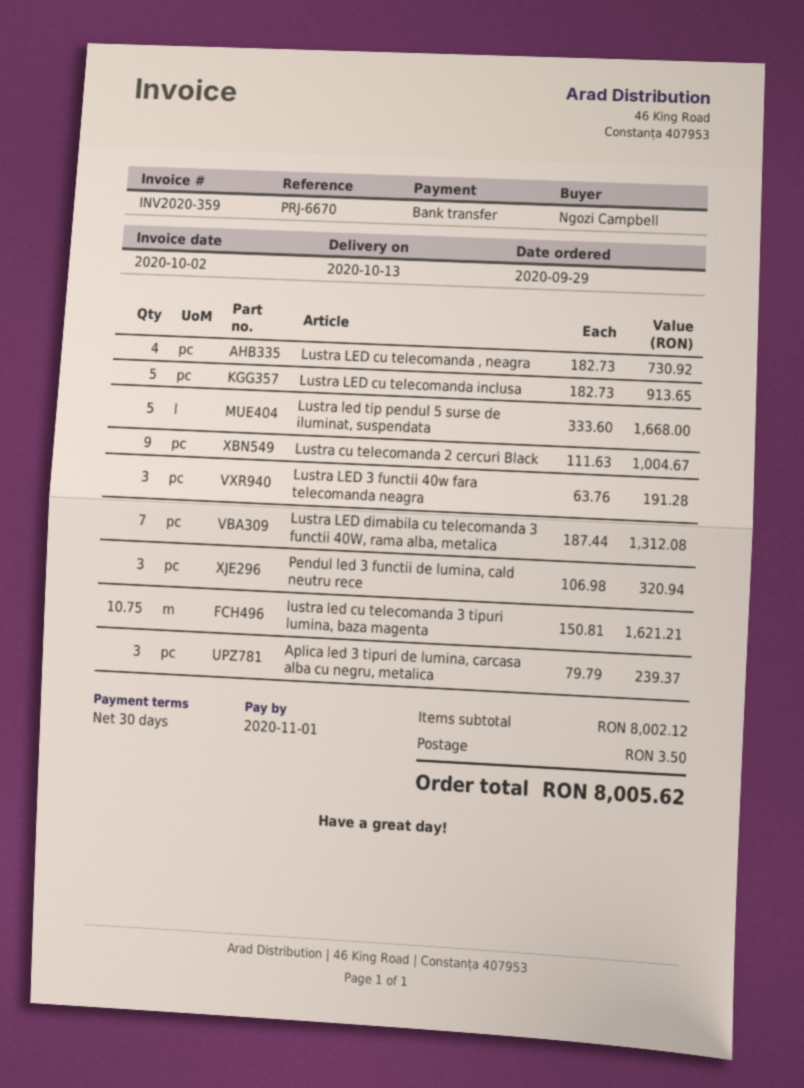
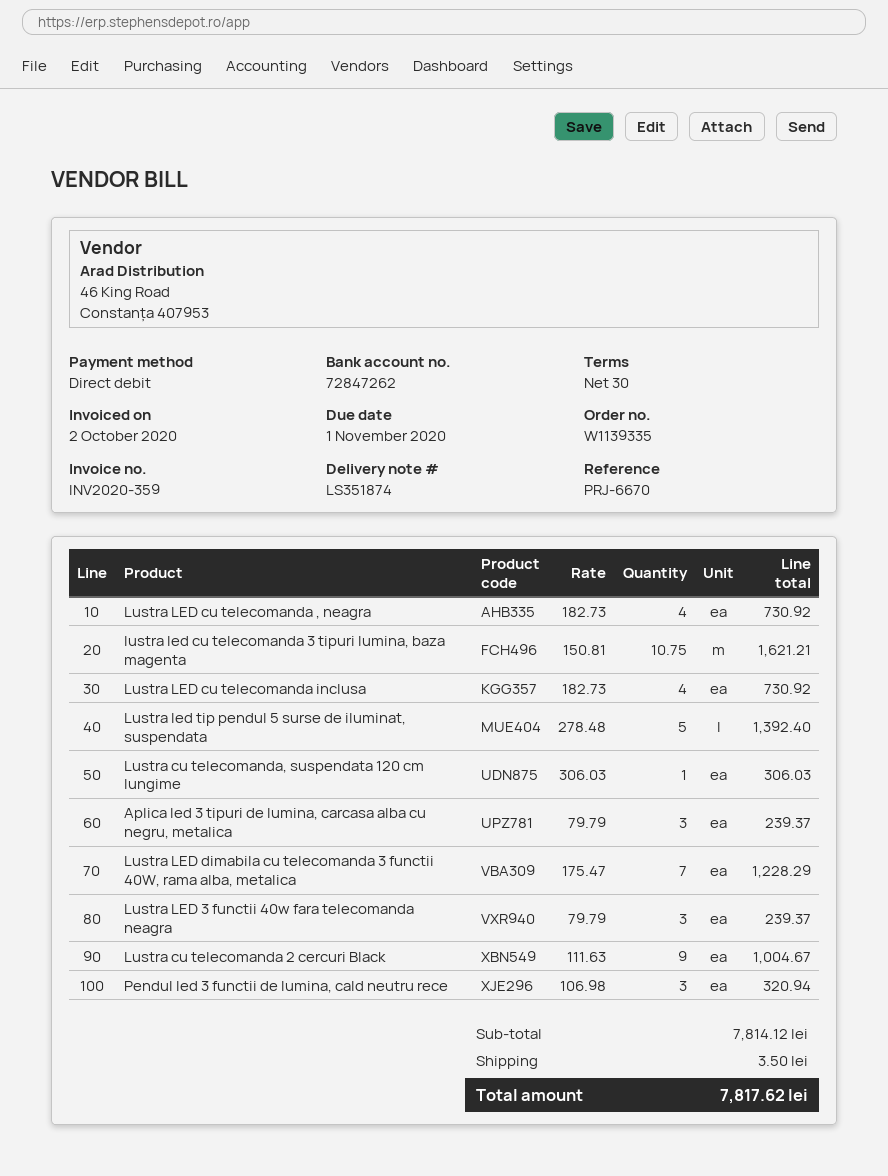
payment method: bank transfer -> direct debit
Lustra LED cu telecomanda inclusa: 5 x 182.73 = 913.65 -> 4 x 182.73 = 730.92
Lustra led tip pendul 5 surse de iluminat, suspendata: 5 x 333.60 = 1668.00 -> 5 x 278.48 = 1392.40
Lustra LED 3 functii 40w fara telecomanda neagra: 3 x 63.76 = 191.28 -> 3 x 79.79 = 239.37
Lustra LED dimabila cu telecomanda 3 functii 40W, rama alba, metalica: 7 x 187.44 = 1312.08 -> 7 x 175.47 = 1228.29
Lustra cu telecomanda, suspendata 120 cm lungime: none -> 1 x 306.03 = 306.03
subtotal: 8002.12 -> 7814.12
total: 8005.62 -> 7817.62

